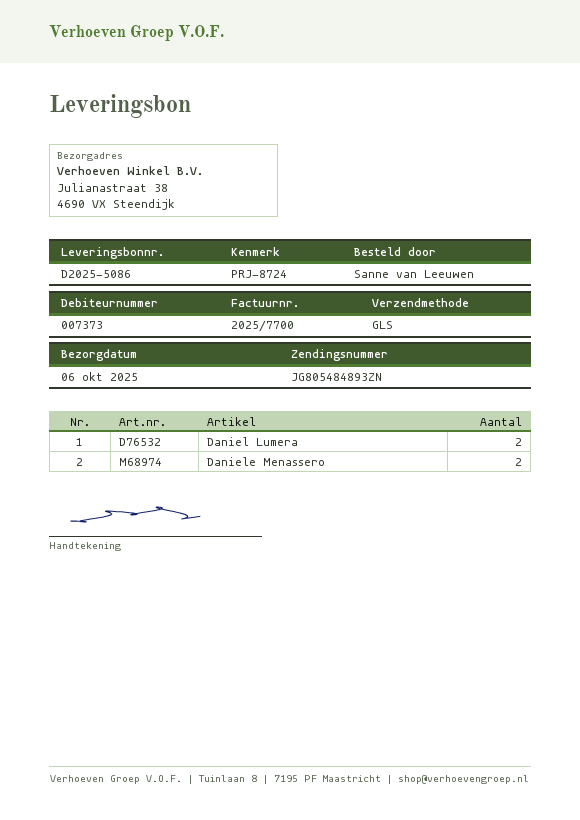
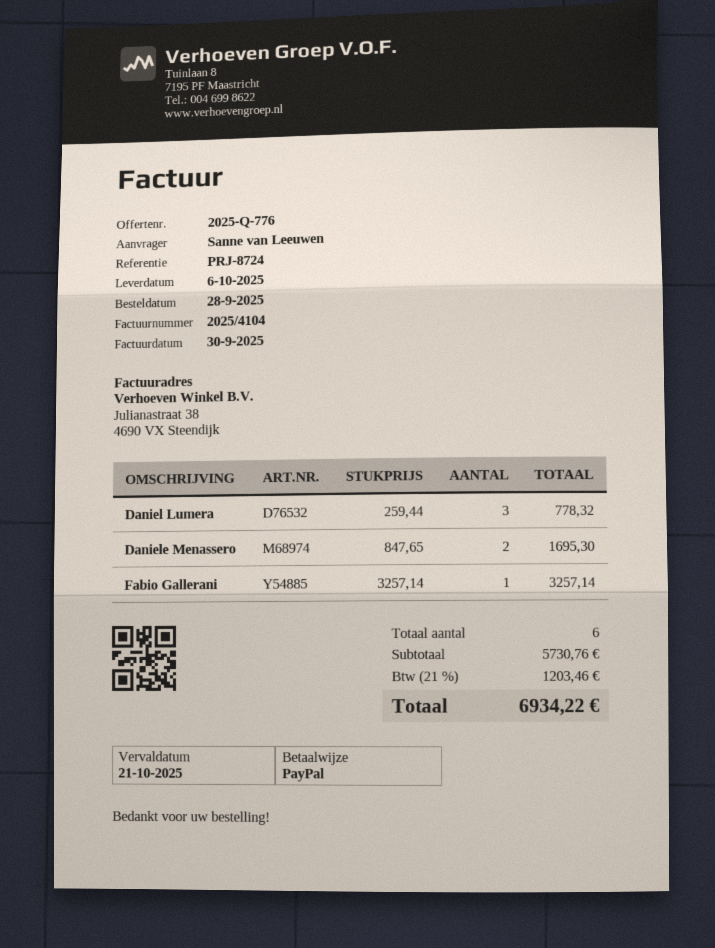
invoice number: 2025/7700 -> 2025/4104
Daniel Lumera: 2 -> 3
Fabio Gallerani: none -> 1

